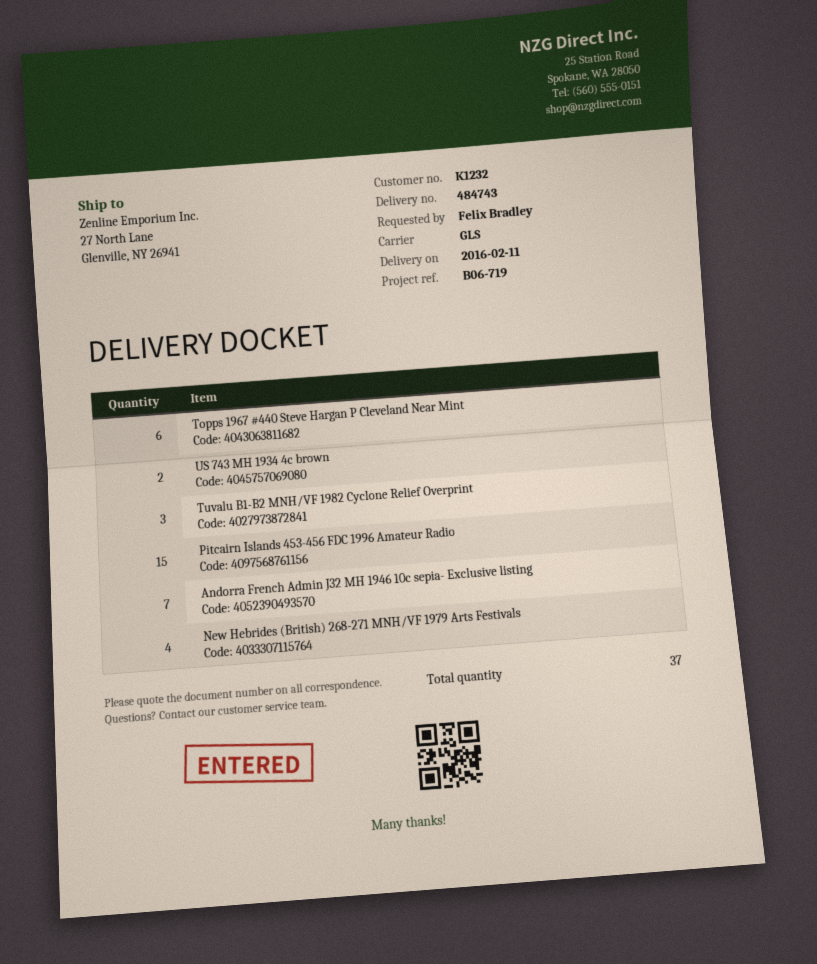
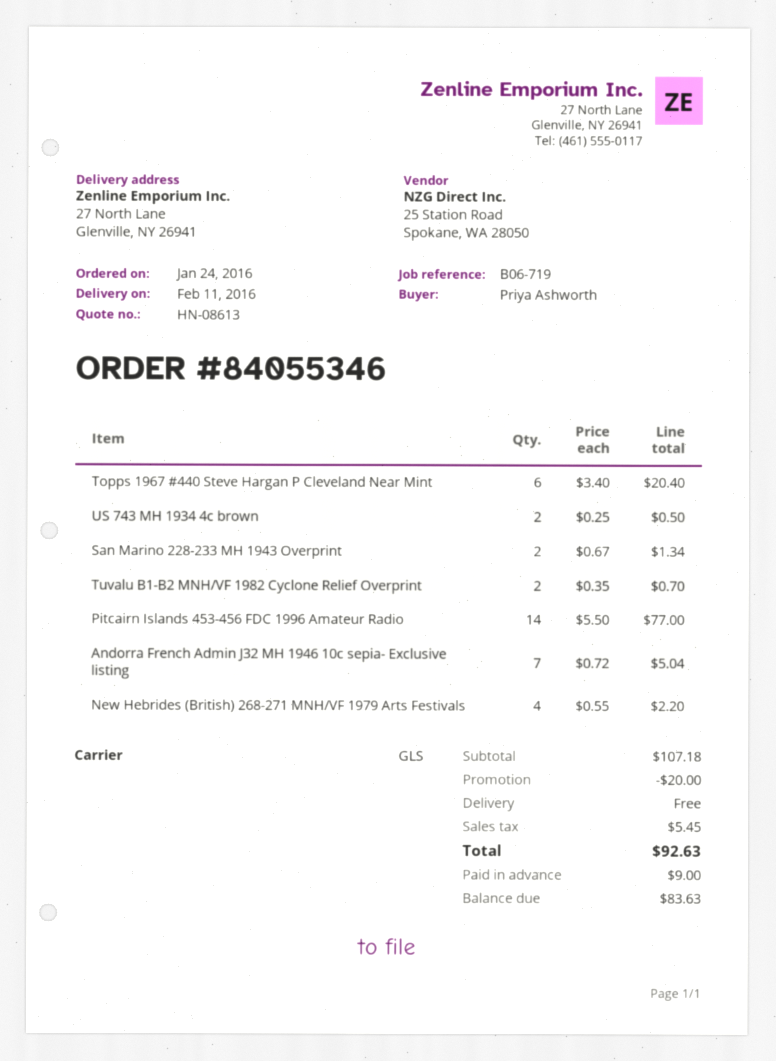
ordered by: Felix Bradley -> Priya Ashworth
Tuvalu B1-B2 MNH/VF 1982 Cyclone Relief Overprint: 3 -> 2
Pitcairn Islands 453-456 FDC 1996 Amateur Radio: 15 -> 14
San Marino 228-233 MH 1943 Overprint: none -> 2

